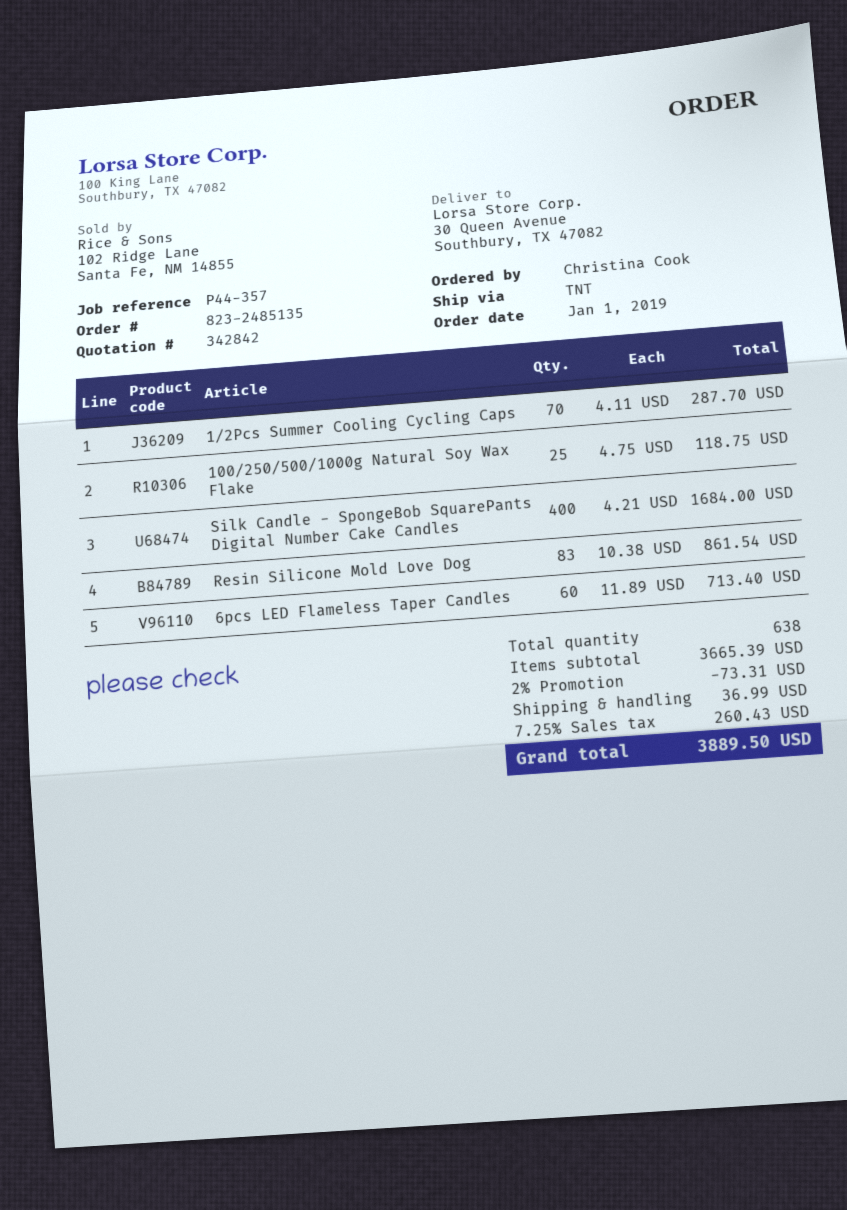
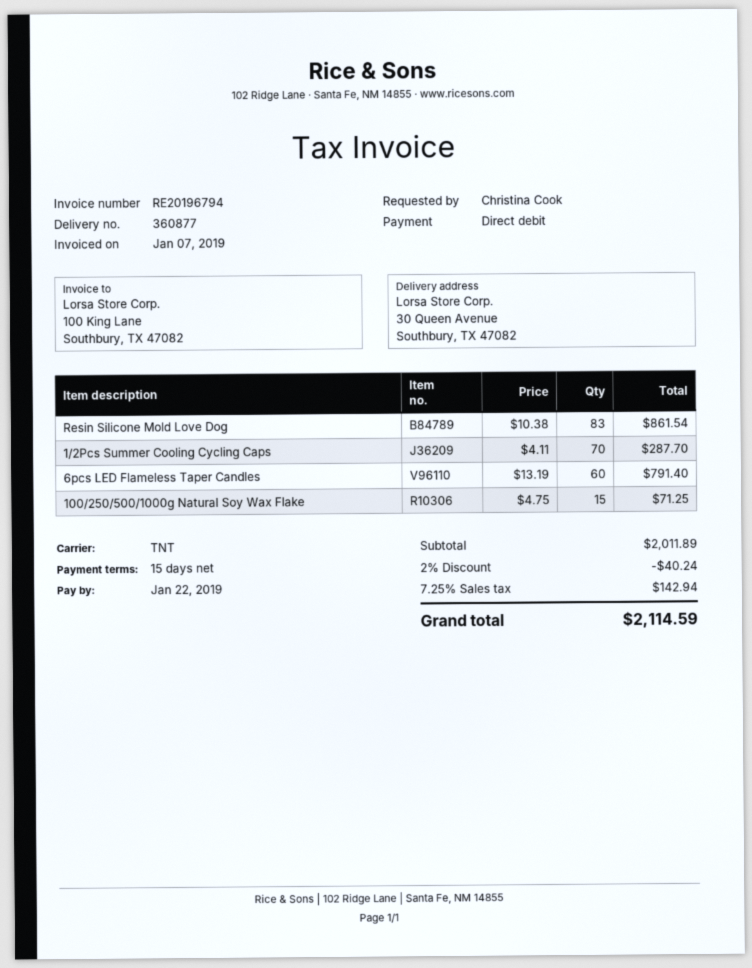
100/250/500/1000g Natural Soy Wax Flake: 25 x 4.75 = 118.75 -> 15 x 4.75 = 71.25
Silk Candle - SpongeBob SquarePants Digital Number Cake Candles: 400 x 4.21 = 1684.00 -> none
6pcs LED Flameless Taper Candles: 60 x 11.89 = 713.40 -> 60 x 13.19 = 791.40
subtotal: 3665.39 -> 2011.89
discount: 2% = 73.31 -> 2% = 40.24
shipping: 36.99 -> none
tax: 7.25% = 260.43 -> 7.25% = 142.94
total: 3889.50 -> 2114.59

